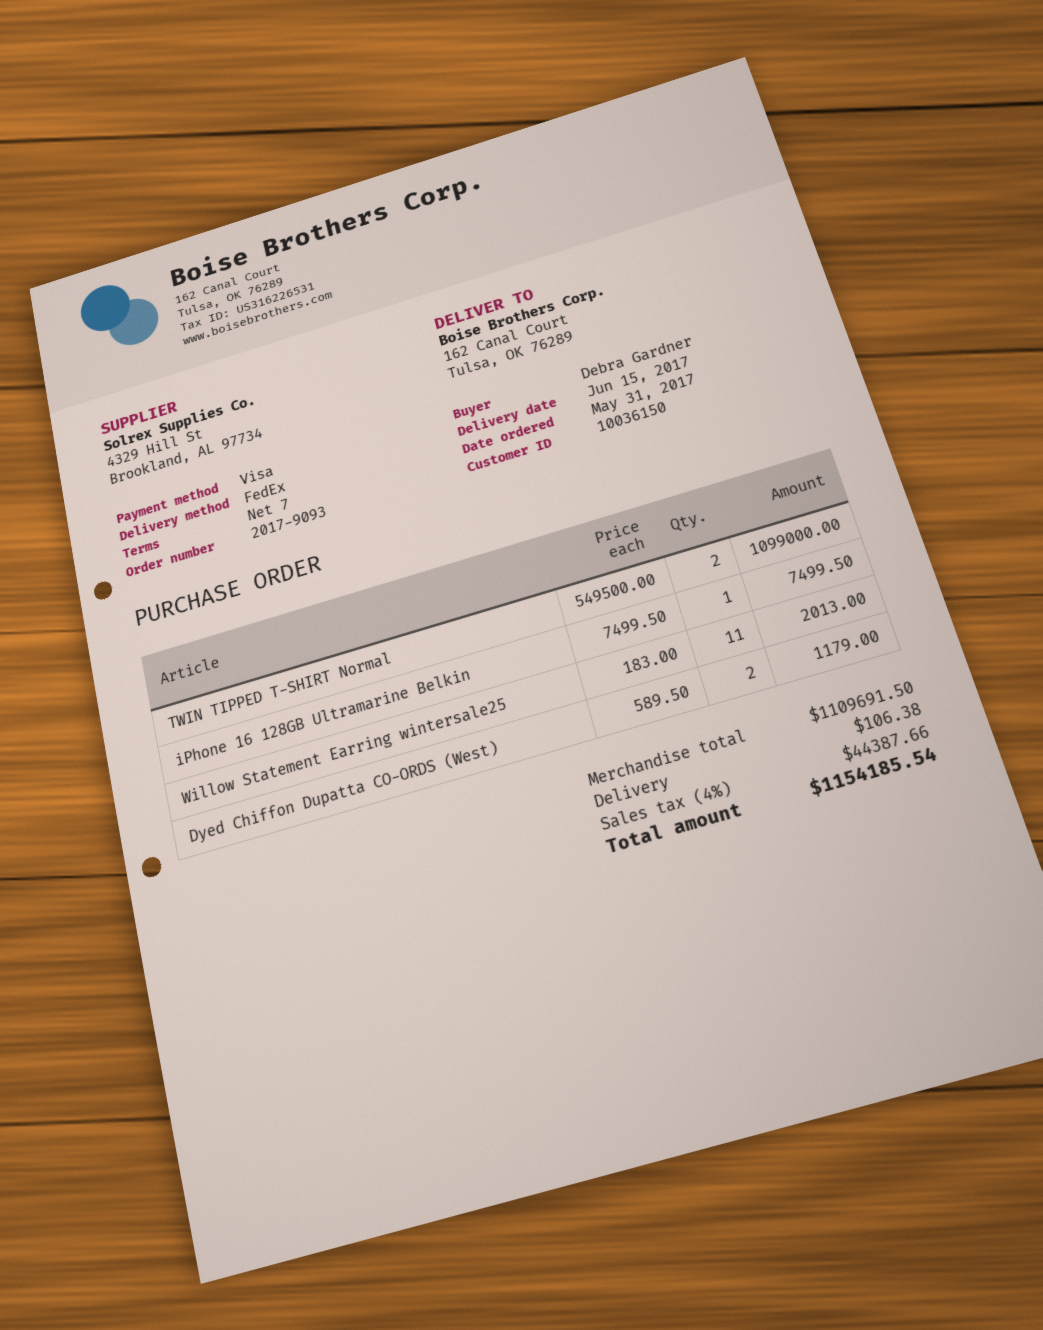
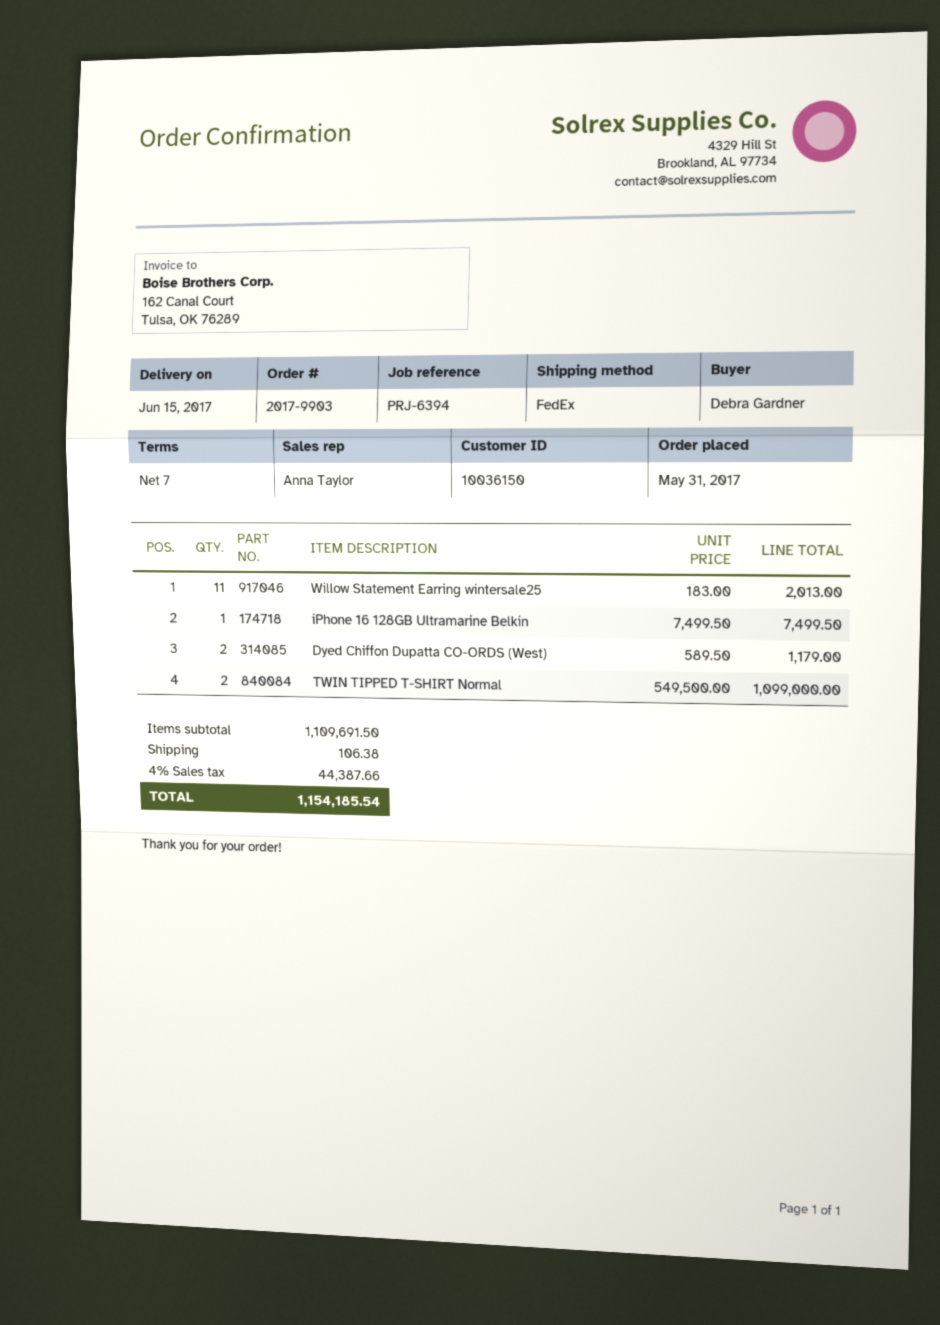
order number: 2017-9093 -> 2017-9903

